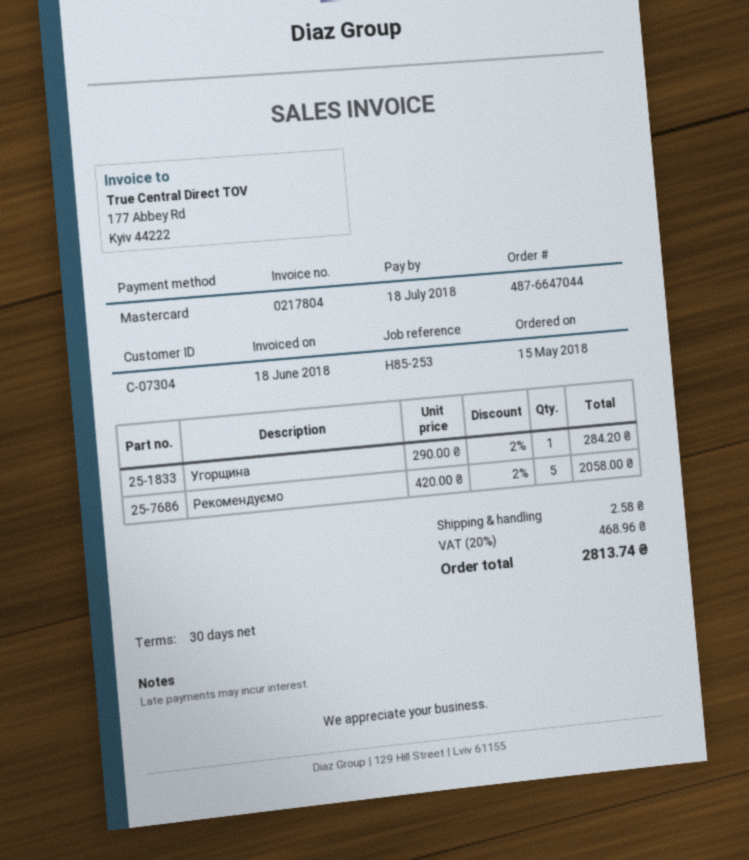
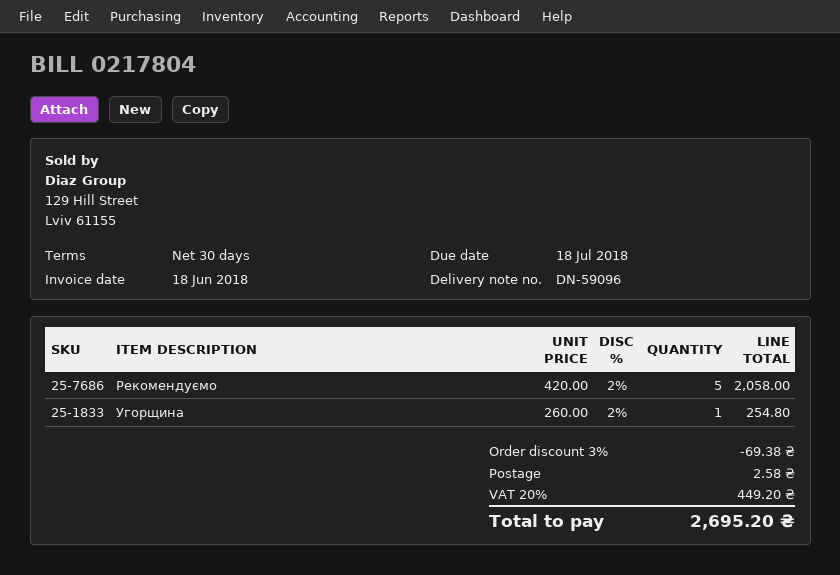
Угорщина: 1 x 290.00 - 2% = 284.20 -> 1 x 260.00 - 2% = 254.80
discount: none -> 3% = 69.38
tax: 20% = 468.96 -> 20% = 449.20
total: 2813.74 -> 2695.20

